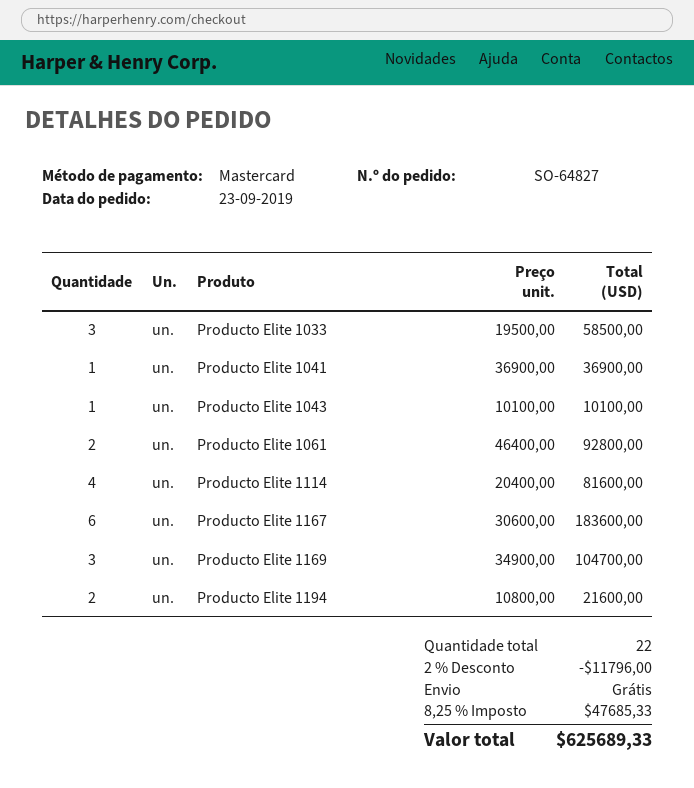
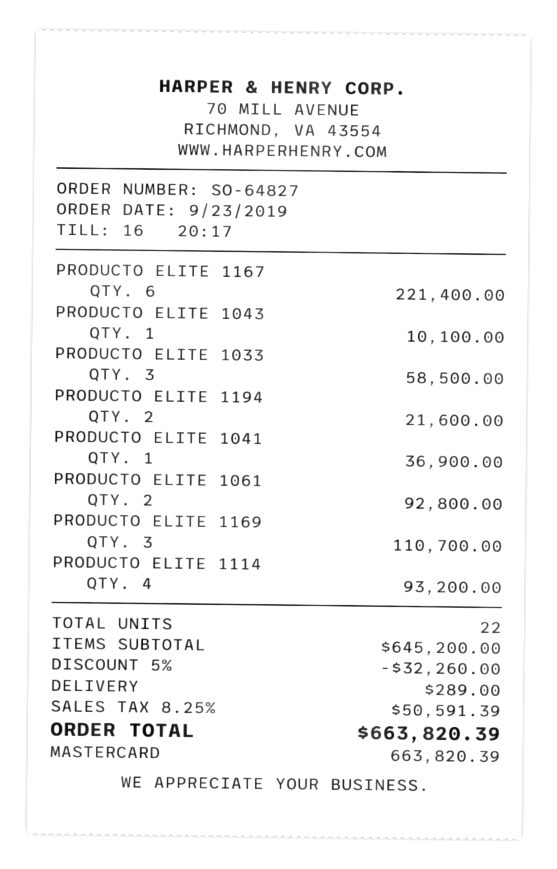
Producto Elite 1114: 4 for 81600.00 -> 4 for 93200.00
Producto Elite 1167: 6 for 183600.00 -> 6 for 221400.00
Producto Elite 1169: 3 for 104700.00 -> 3 for 110700.00
discount: 2% = 11796.00 -> 5% = 32260.00
shipping: 0.00 -> 289.00
tax: 8.25% = 47685.33 -> 8.25% = 50591.39
total: 625689.33 -> 663820.39

